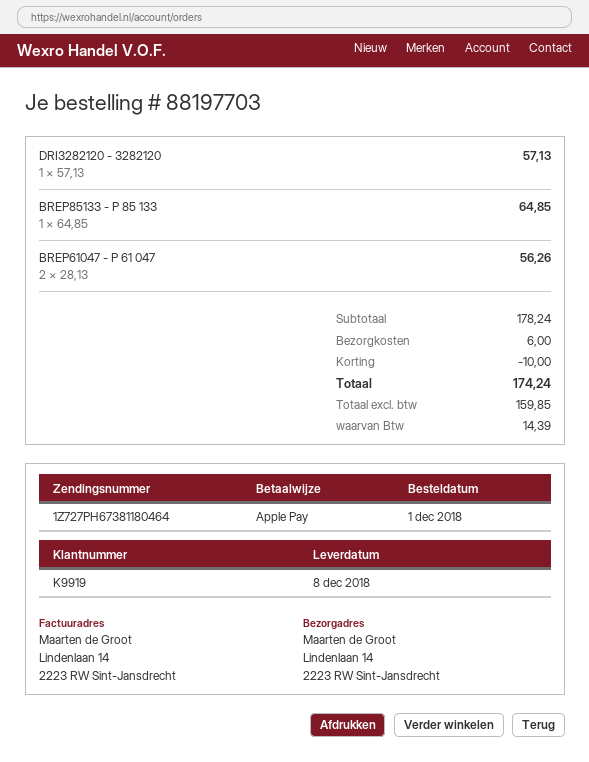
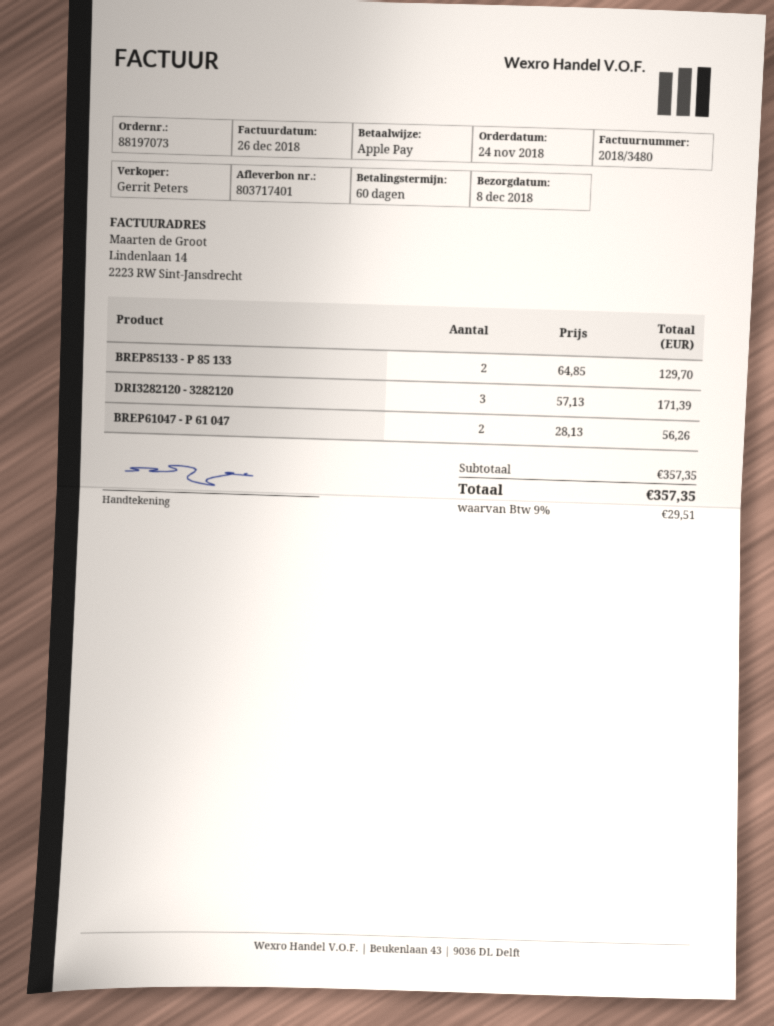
order number: 88197703 -> 88197073
order date: 2018-12-01 -> 2018-11-24
DRI3282120 - 3282120: 1 x 57.13 = 57.13 -> 3 x 57.13 = 171.39
BREP85133 - P 85 133: 1 x 64.85 = 64.85 -> 2 x 64.85 = 129.70
subtotal: 178.24 -> 357.35
discount: 10.00 -> none
shipping: 6.00 -> none
tax: 14.39 -> 29.51
total: 174.24 -> 357.35

